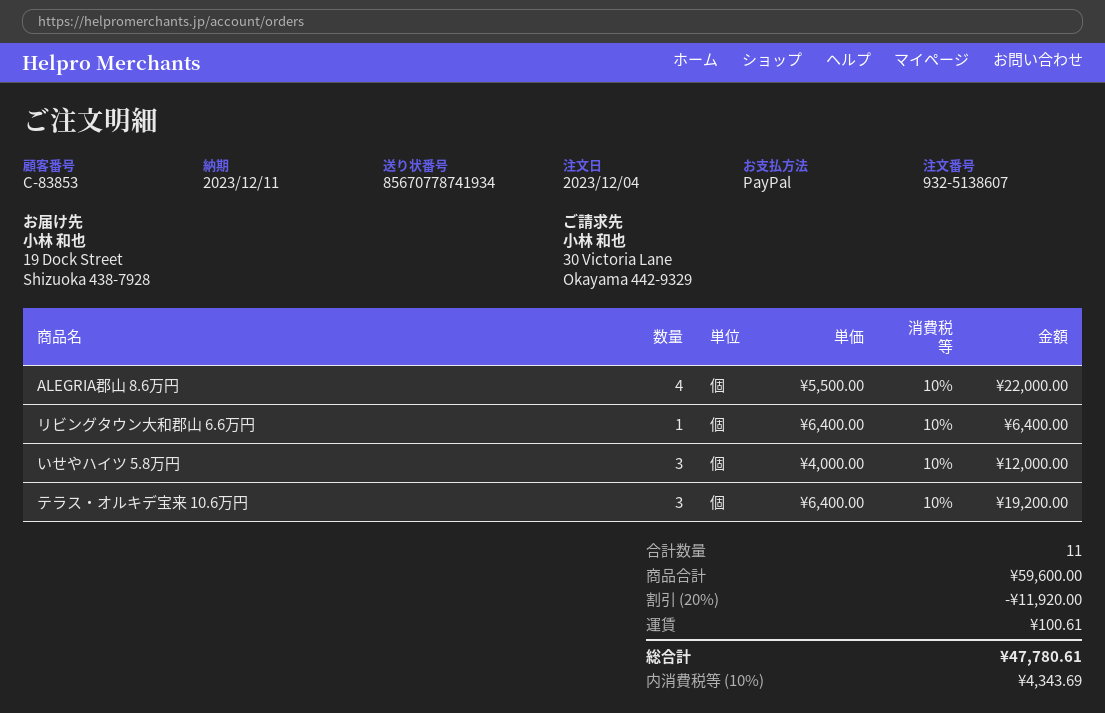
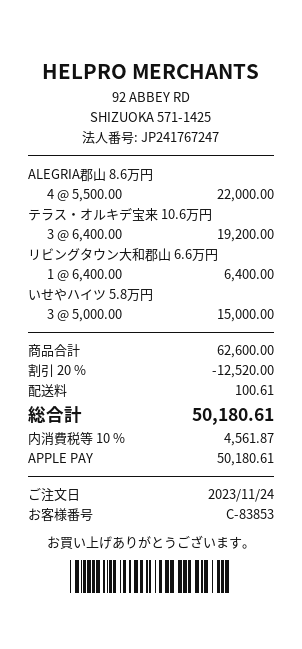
order date: 2023-12-04 -> 2023-11-24
payment method: PayPal -> Apple Pay
いせやハイツ 5.8万円: 3 x 4000.00 = 12000.00 -> 3 x 5000.00 = 15000.00
subtotal: 59600.00 -> 62600.00
discount: 20% = 11920.00 -> 20% = 12520.00
tax: 10% = 4343.69 -> 10% = 4561.87
total: 47780.61 -> 50180.61

